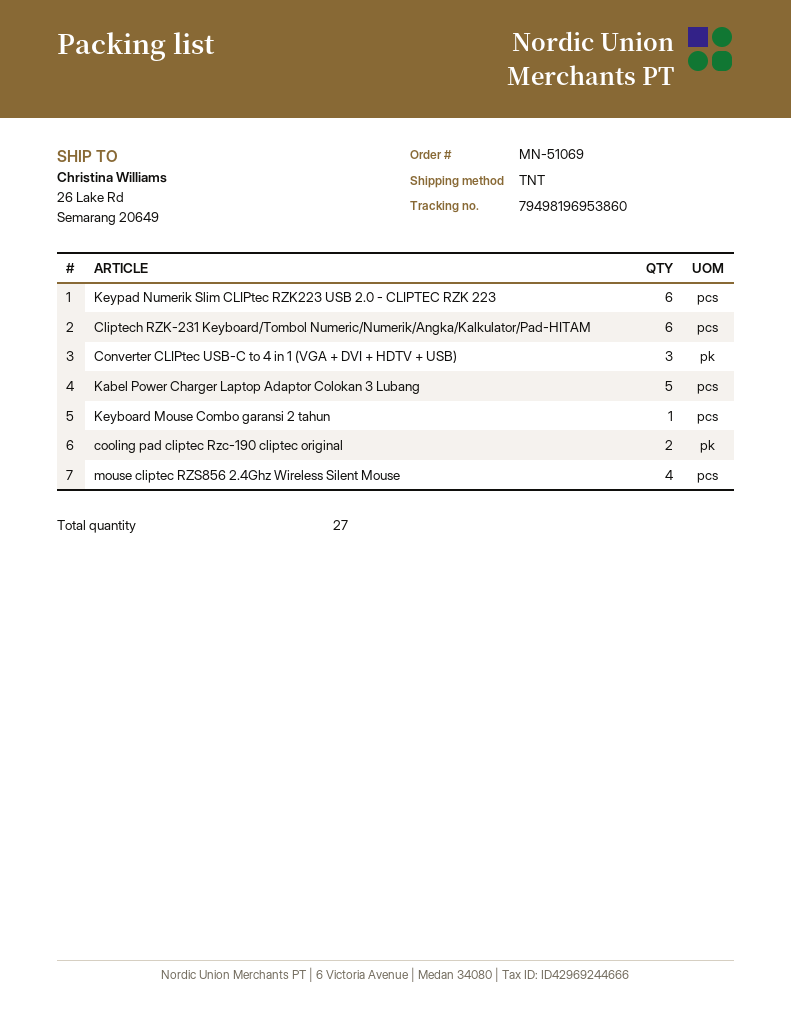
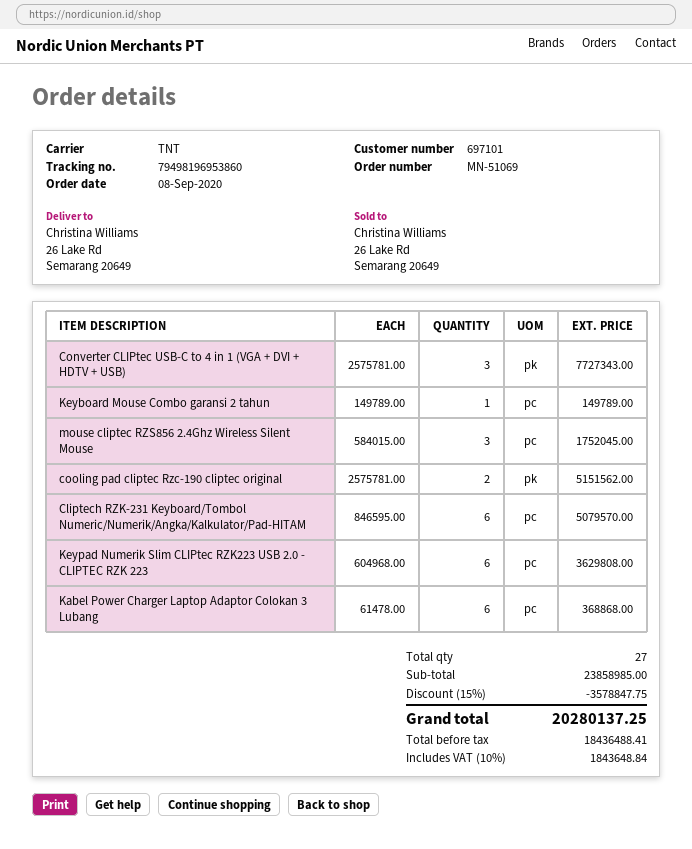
Kabel Power Charger Laptop Adaptor Colokan 3 Lubang: 5 -> 6
mouse cliptec RZS856 2.4Ghz Wireless Silent Mouse: 4 -> 3

